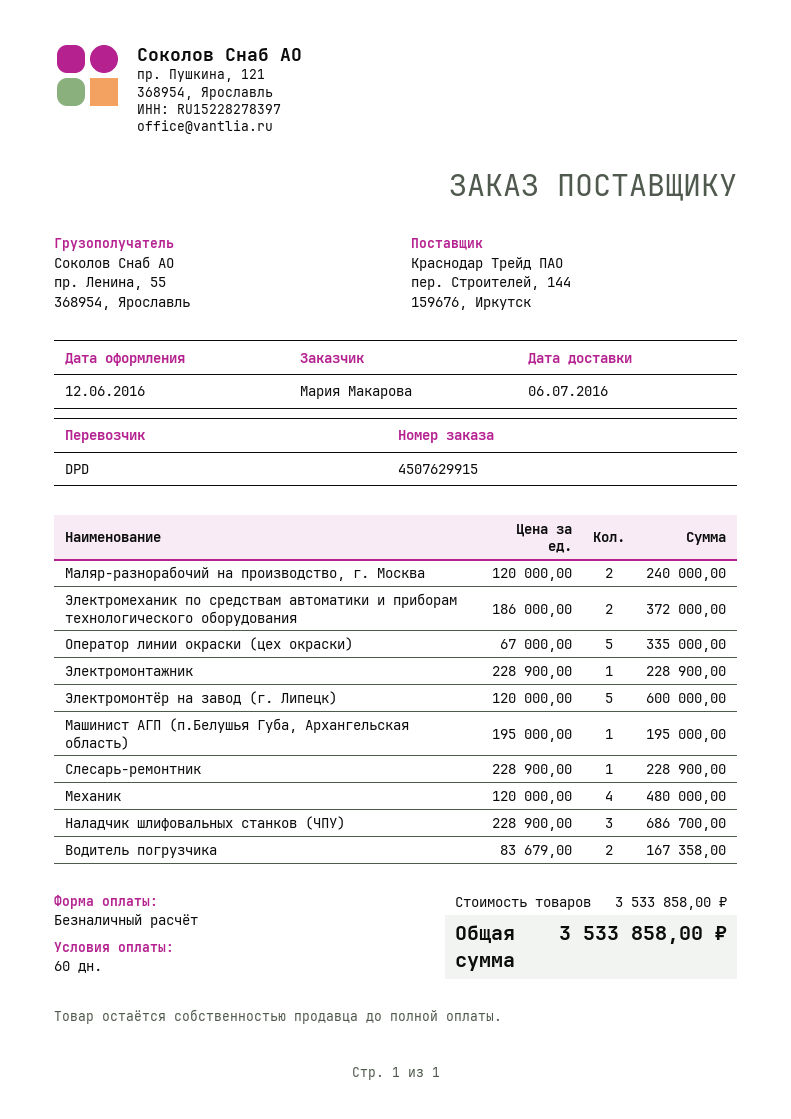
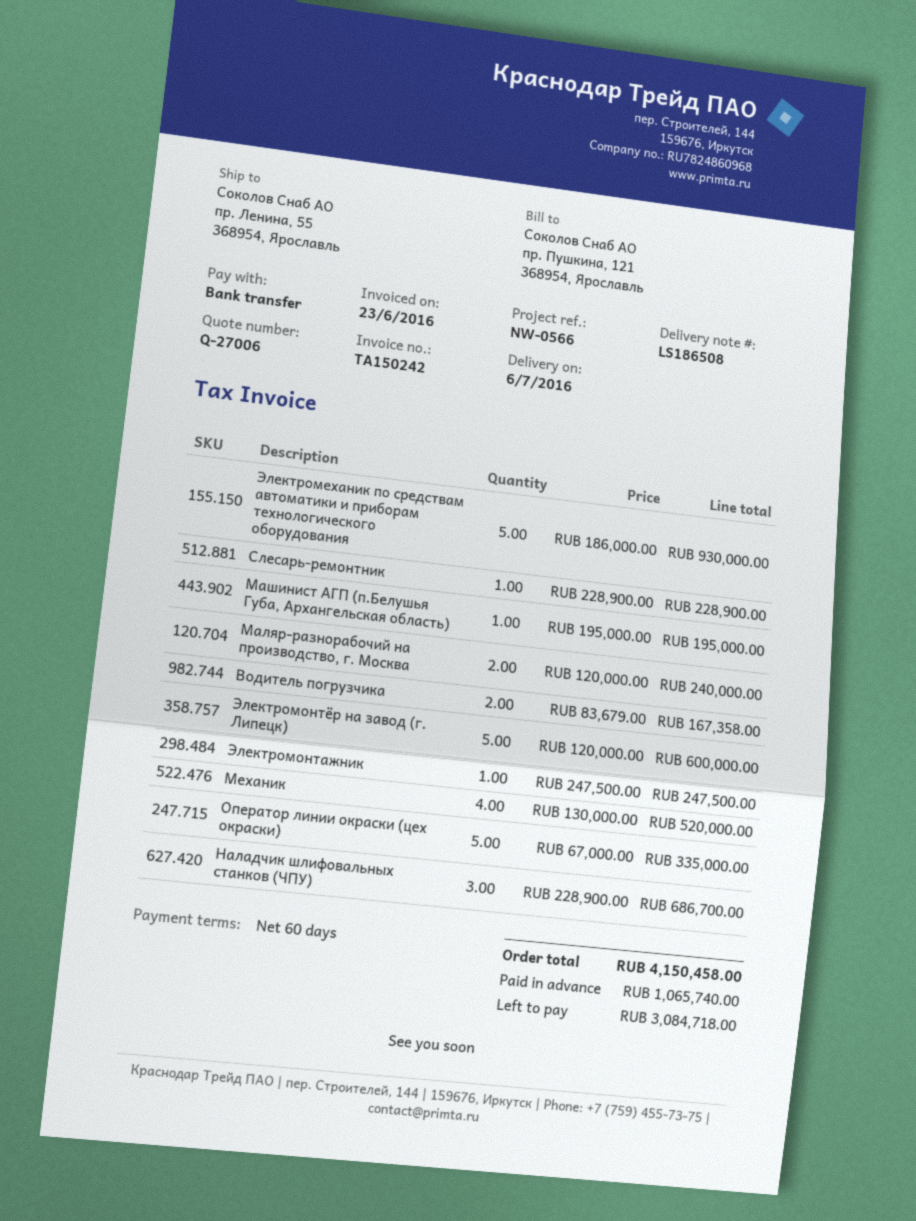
Электромеханик по средствам автоматики и приборам технологического оборудования: 2 x 186000.00 = 372000.00 -> 5 x 186000.00 = 930000.00
Электромонтажник: 1 x 228900.00 = 228900.00 -> 1 x 247500.00 = 247500.00
Механик: 4 x 120000.00 = 480000.00 -> 4 x 130000.00 = 520000.00
total: 3533858.00 -> 4150458.00

